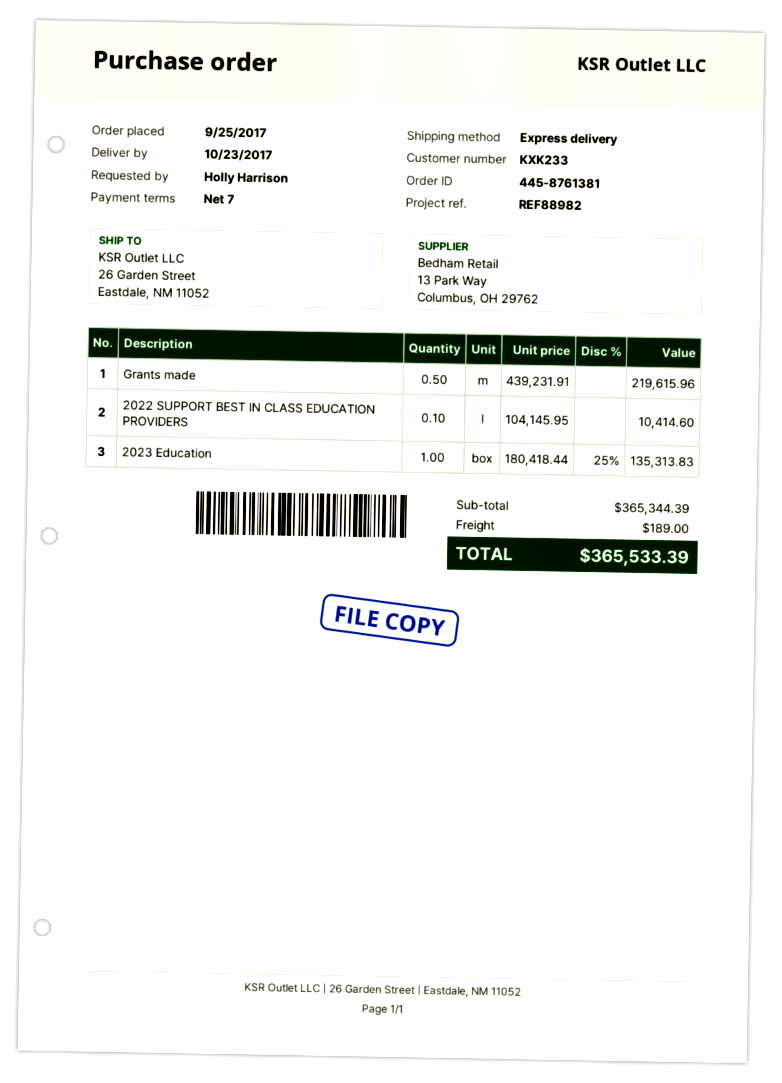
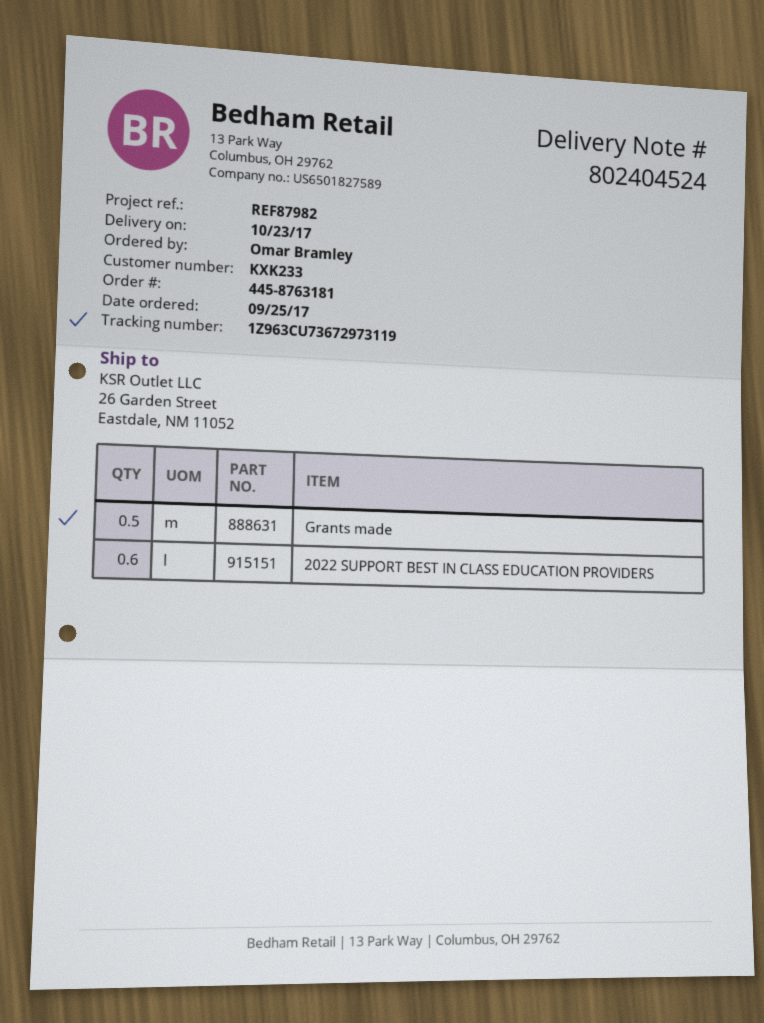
order number: 445-8761381 -> 445-8763181
reference: REF88982 -> REF87982
ordered by: Holly Harrison -> Omar Bramley
2022 SUPPORT BEST IN CLASS EDUCATION PROVIDERS: 0.1 -> 0.6
2023 Education: 1 -> none

